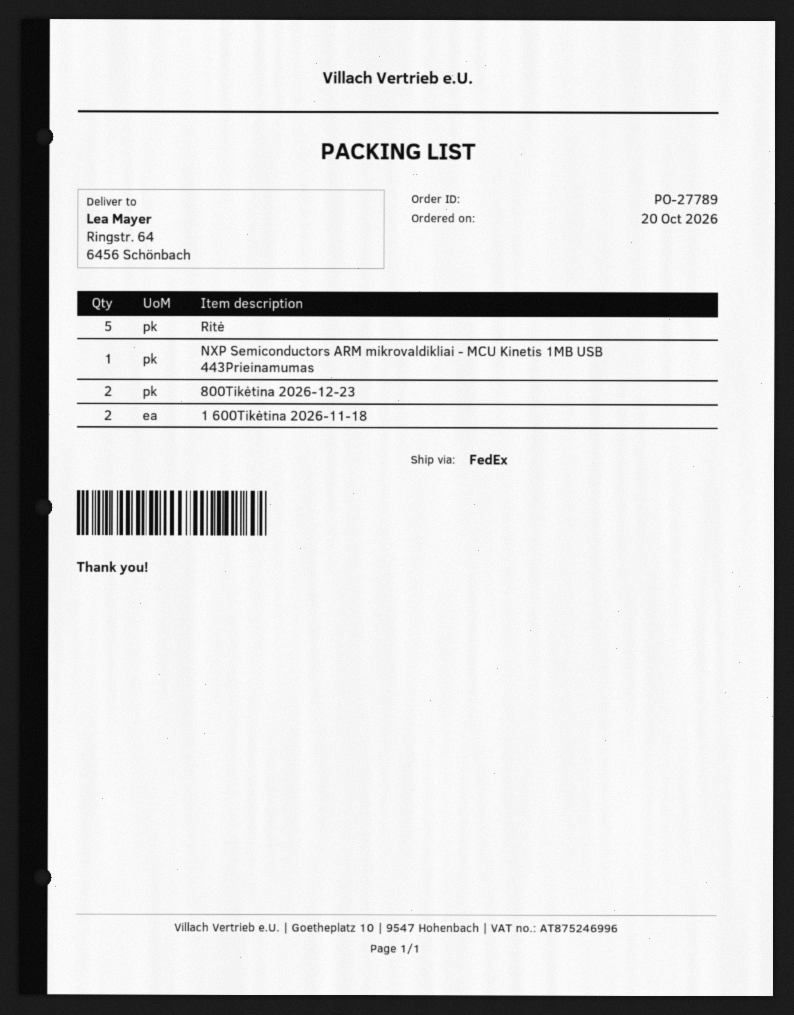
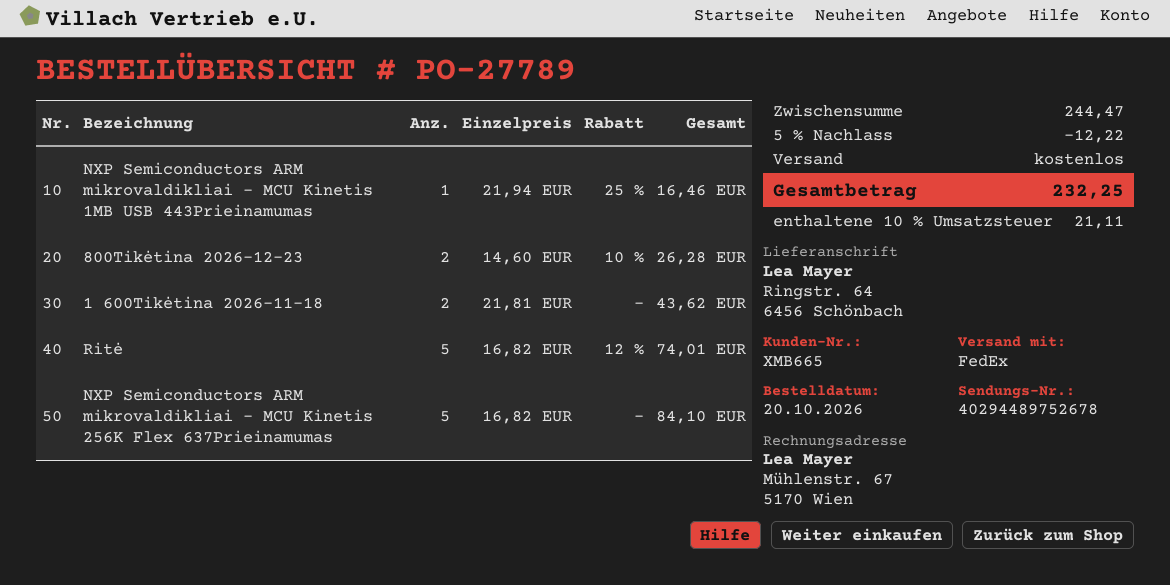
NXP Semiconductors ARM mikrovaldikliai - MCU Kinetis 256K Flex 637Prieinamumas: none -> 5

